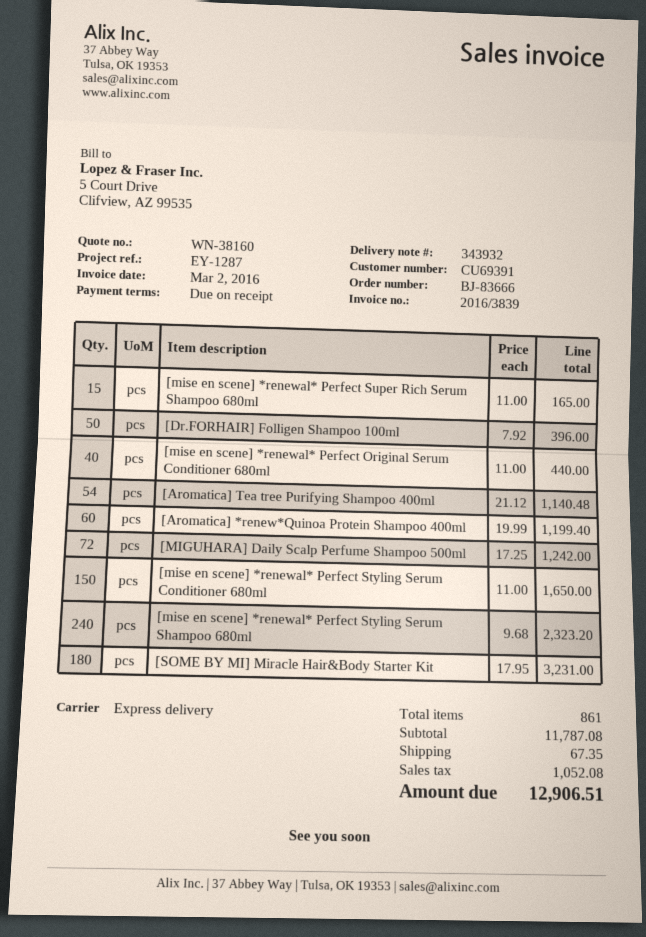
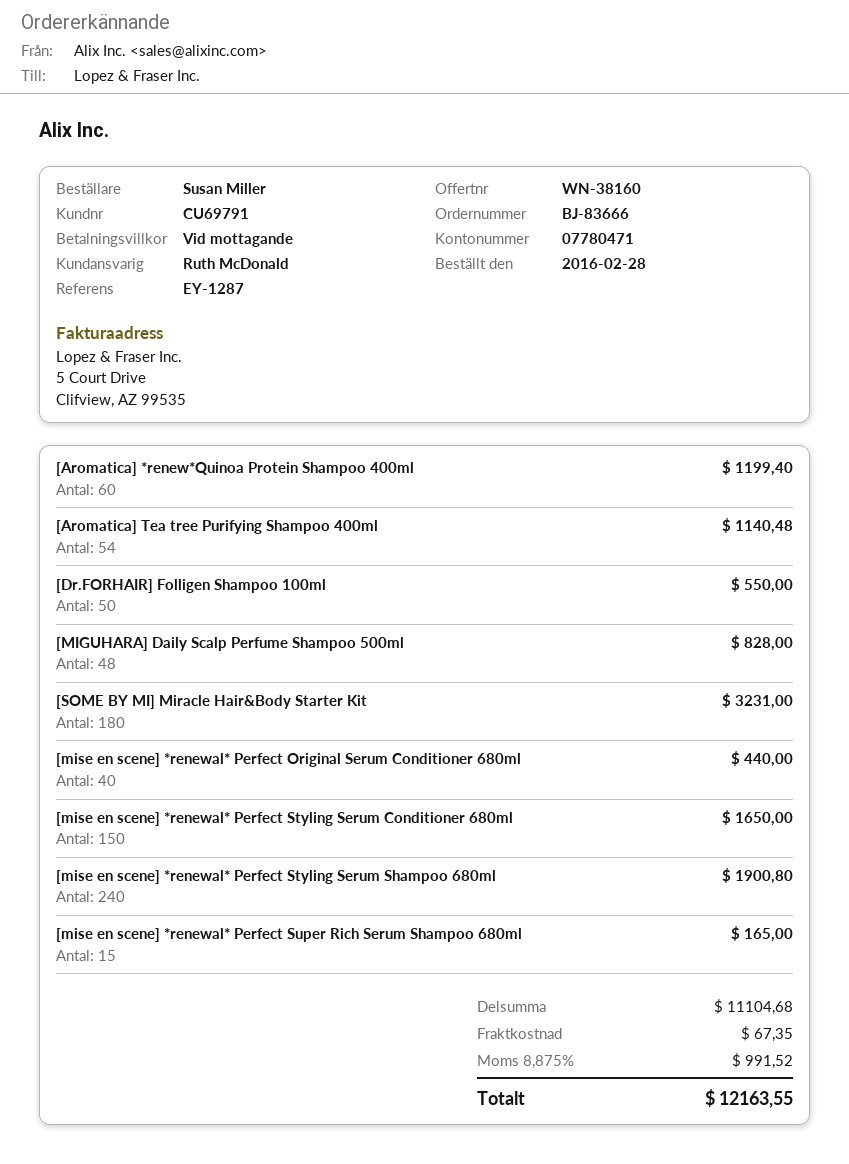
customer number: CU69391 -> CU69791
[Dr.FORHAIR] Folligen Shampoo 100ml: 50 for 396.00 -> 50 for 550.00
[MIGUHARA] Daily Scalp Perfume Shampoo 500ml: 72 for 1242.00 -> 48 for 828.00
[mise en scene] *renewal* Perfect Styling Serum Shampoo 680ml: 240 for 2323.20 -> 240 for 1900.80
subtotal: 11787.08 -> 11104.68
tax: 1052.08 -> 991.52
total: 12906.51 -> 12163.55

